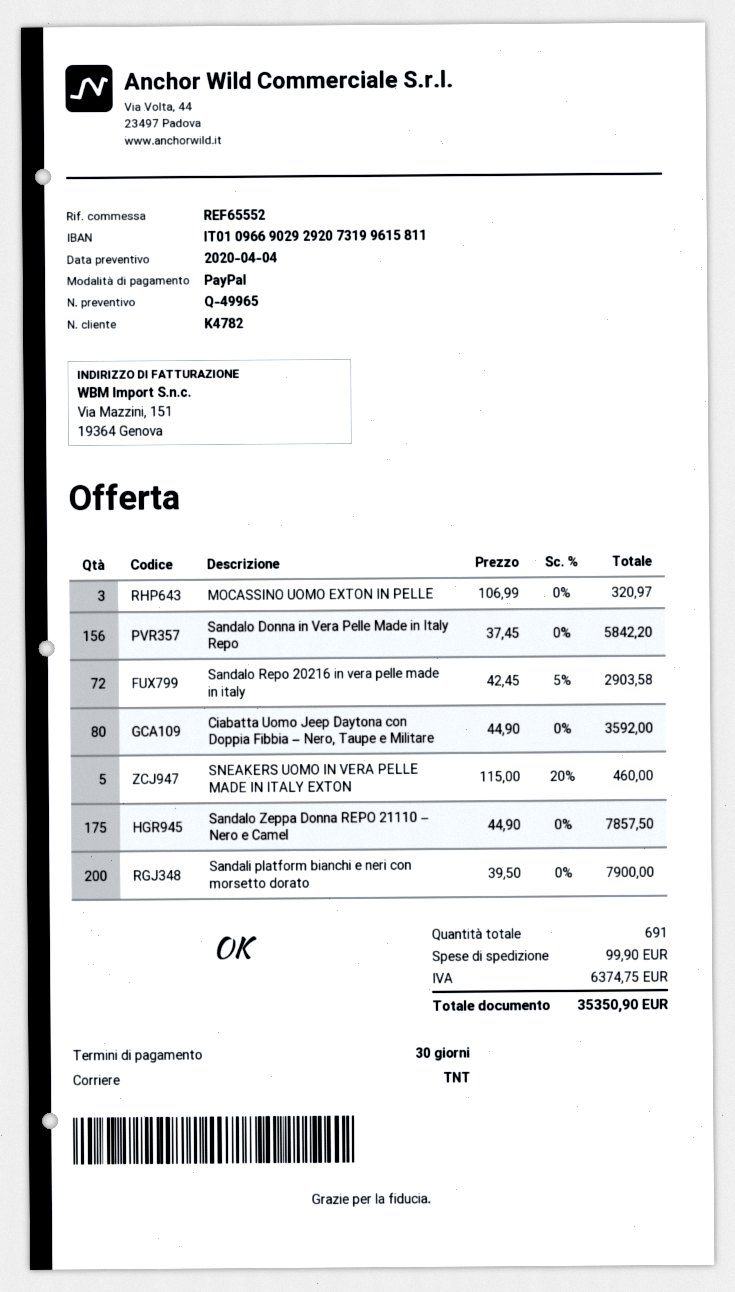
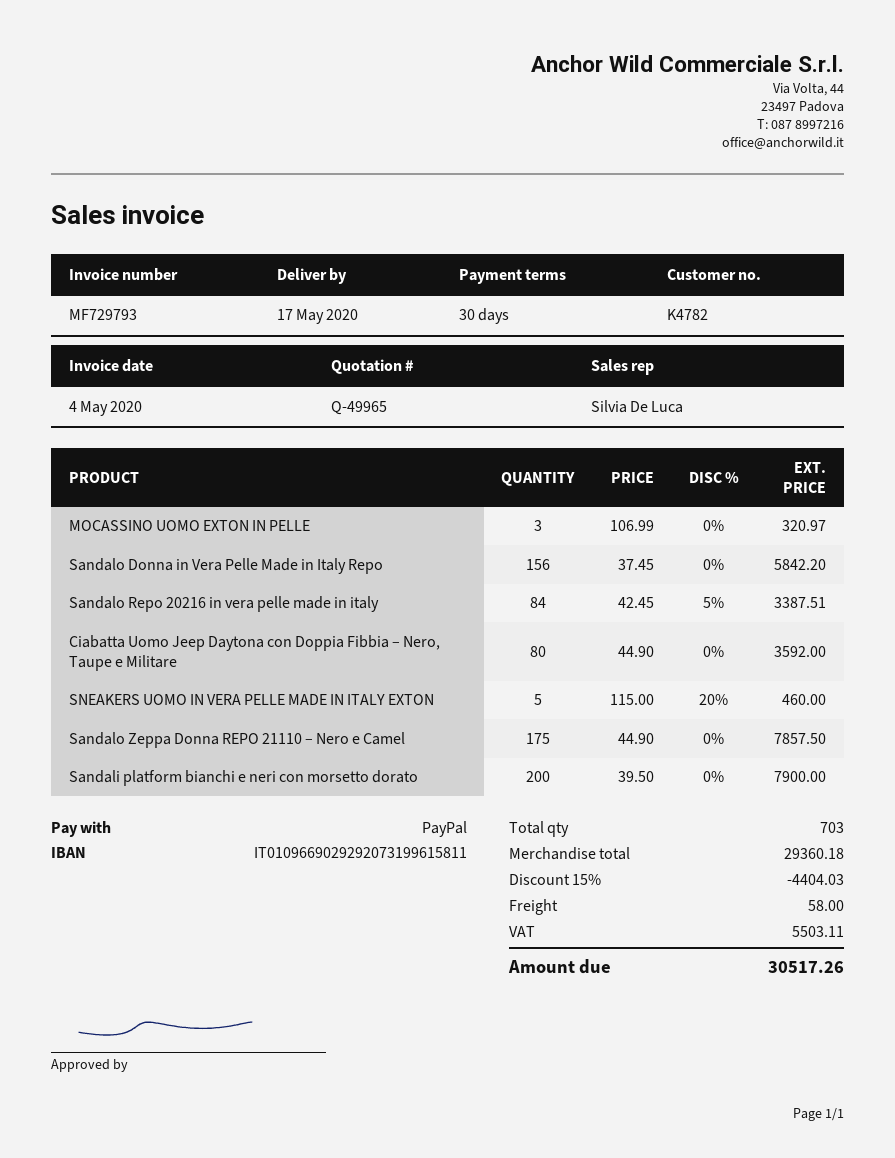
Sandalo Repo 20216 in vera pelle made in italy: 72 x 42.45 - 5% = 2903.58 -> 84 x 42.45 - 5% = 3387.51
total quantity: 691 -> 703
discount: none -> 15% = 4404.03
shipping: 99.90 -> 58.00
tax: 6374.75 -> 5503.11
total: 35350.90 -> 30517.26

